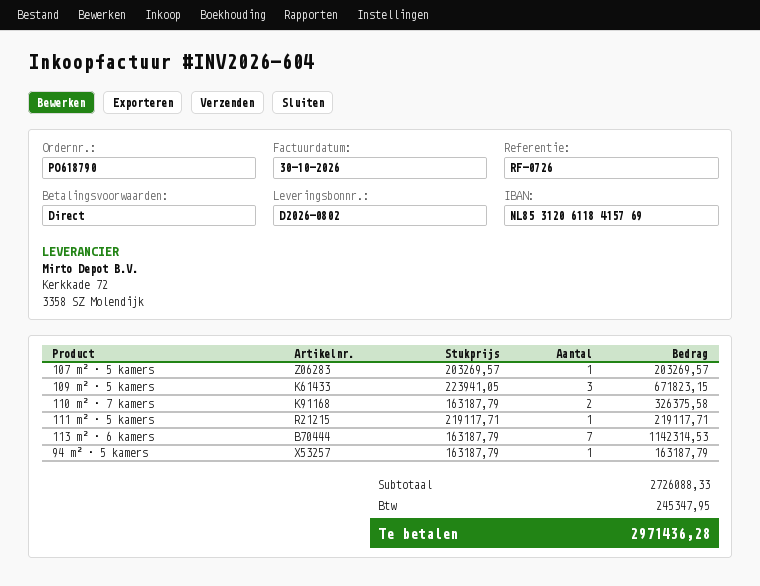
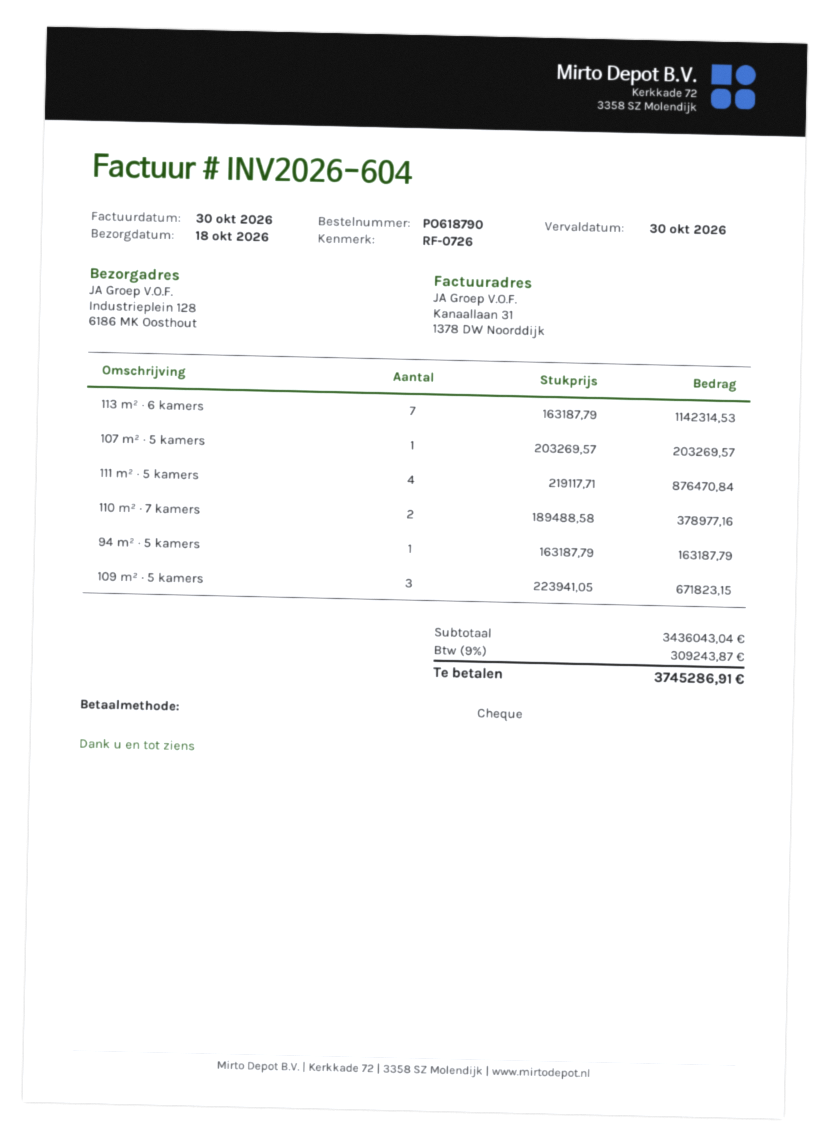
110 m² · 7 kamers: 2 x 163187.79 = 326375.58 -> 2 x 189488.58 = 378977.16
111 m² · 5 kamers: 1 x 219117.71 = 219117.71 -> 4 x 219117.71 = 876470.84
subtotal: 2726088.33 -> 3436043.04
tax: 245347.95 -> 309243.87
total: 2971436.28 -> 3745286.91

